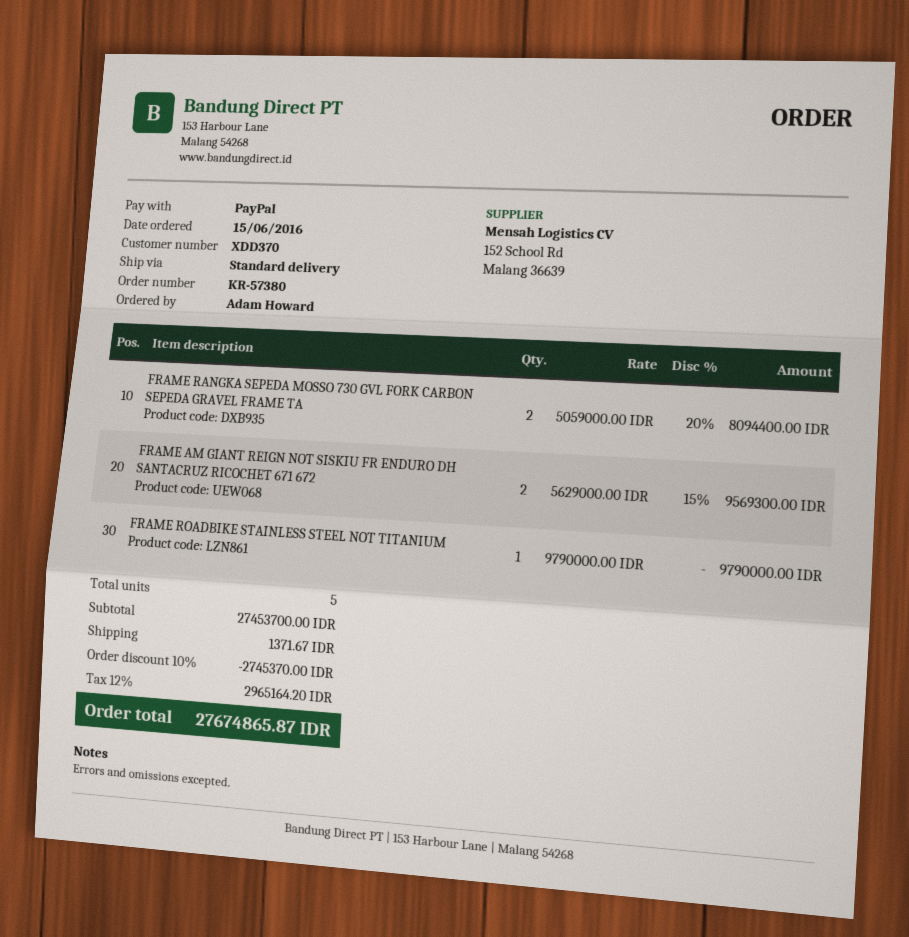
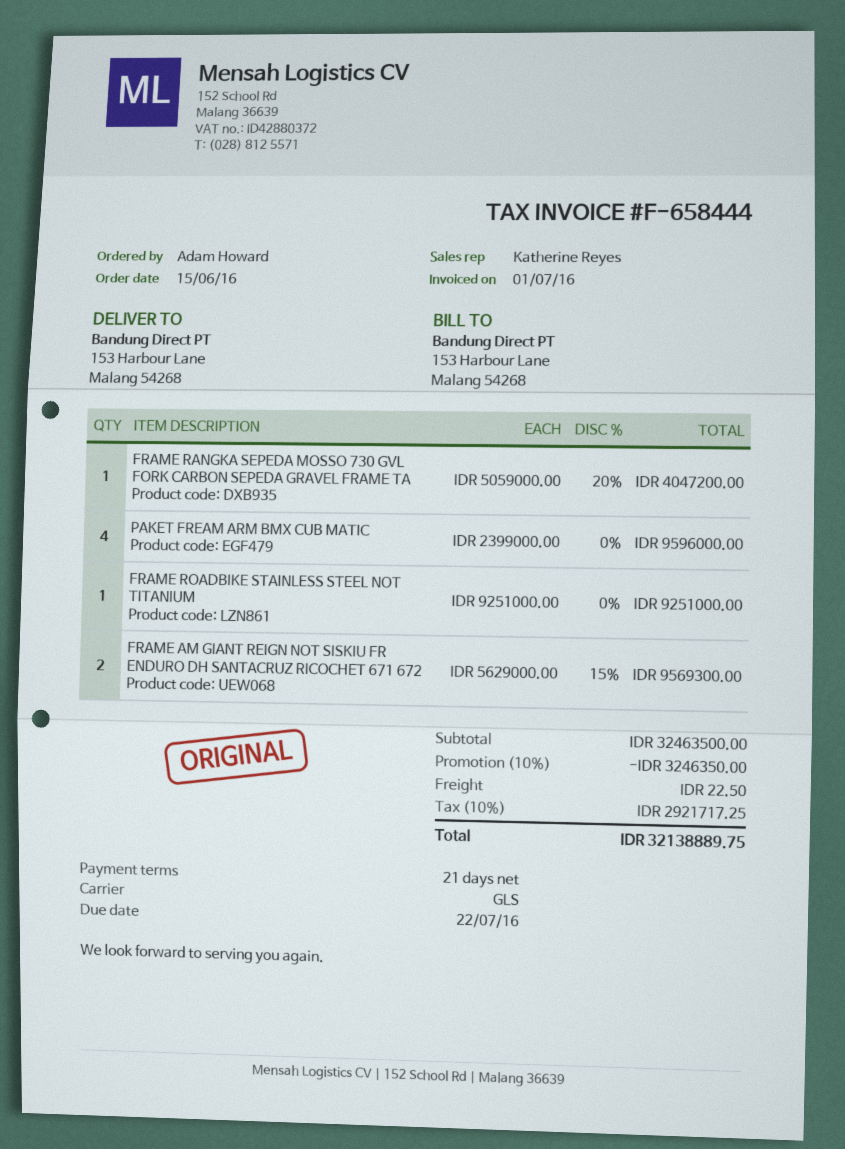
shipping method: standard -> GLS
FRAME RANGKA SEPEDA MOSSO 730 GVL FORK CARBON SEPEDA GRAVEL FRAME TA: 2 x 5059000.00 - 20% = 8094400.00 -> 1 x 5059000.00 - 20% = 4047200.00
FRAME ROADBIKE STAINLESS STEEL NOT TITANIUM: 1 x 9790000.00 = 9790000.00 -> 1 x 9251000.00 = 9251000.00
PAKET FREAM ARM BMX CUB MATIC: none -> 4 x 2399000.00 = 9596000.00
subtotal: 27453700.00 -> 32463500.00
discount: 10% = 2745370.00 -> 10% = 3246350.00
shipping: 1371.67 -> 22.50
tax: 12% = 2965164.20 -> 10% = 2921717.25
total: 27674865.87 -> 32138889.75

